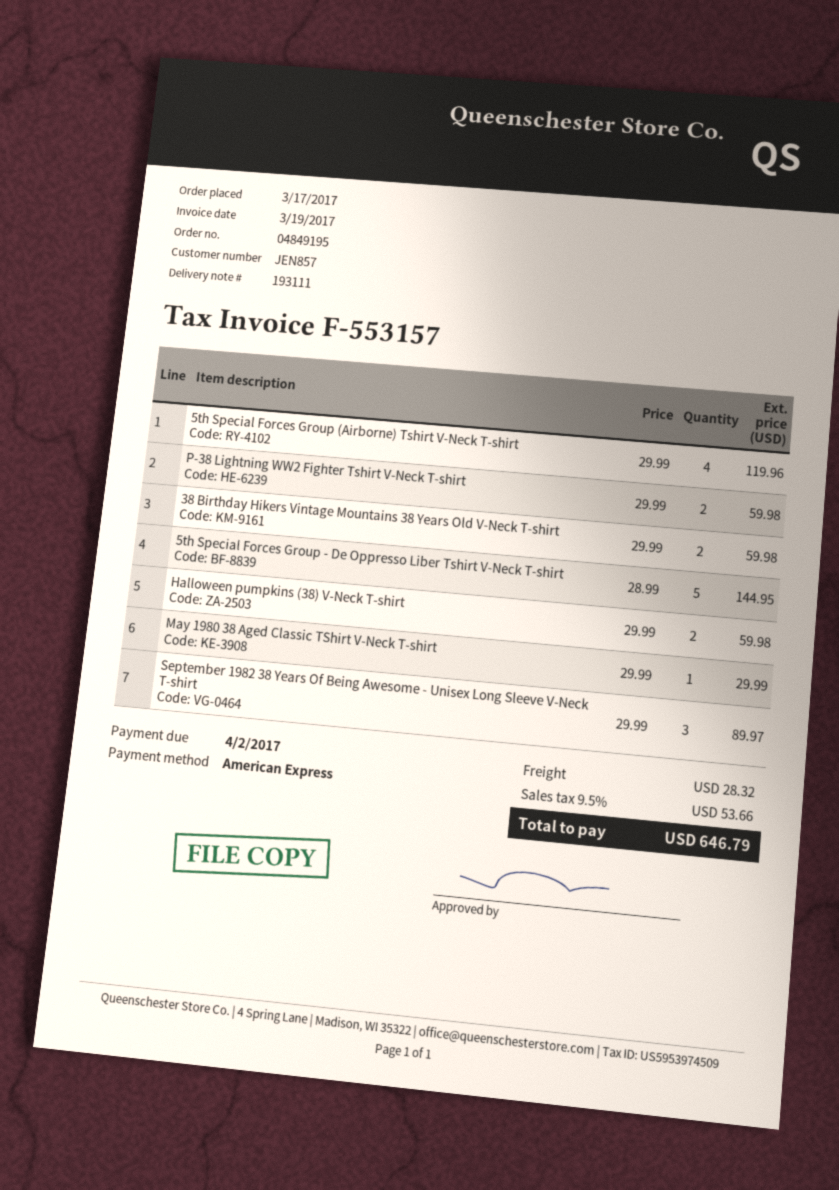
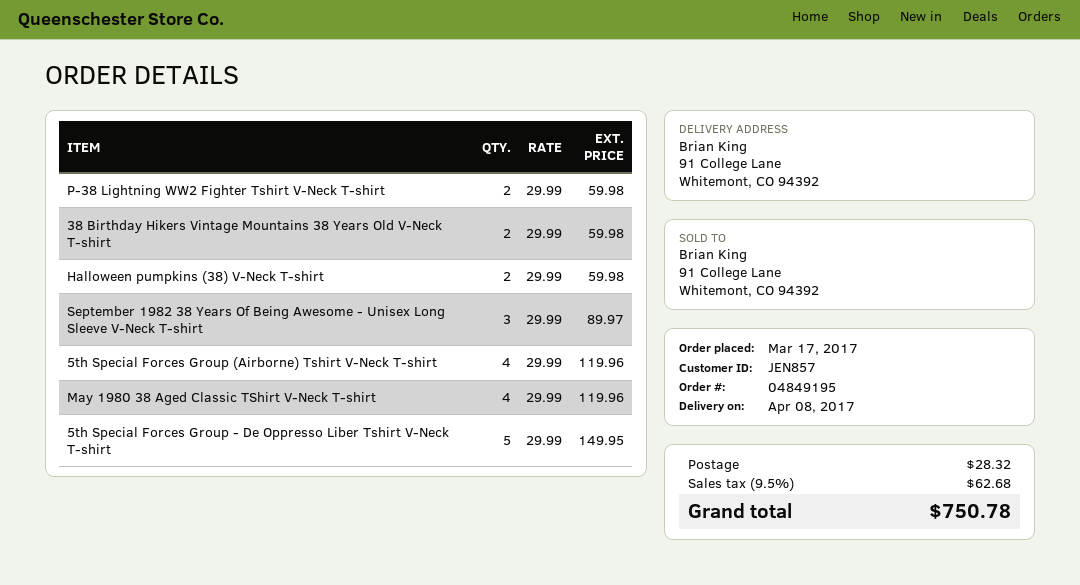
5th Special Forces Group - De Oppresso Liber Tshirt V-Neck T-shirt: 5 x 28.99 = 144.95 -> 5 x 29.99 = 149.95
May 1980 38 Aged Classic TShirt V-Neck T-shirt: 1 x 29.99 = 29.99 -> 4 x 29.99 = 119.96
tax: 9.5% = 53.66 -> 9.5% = 62.68
total: 646.79 -> 750.78

